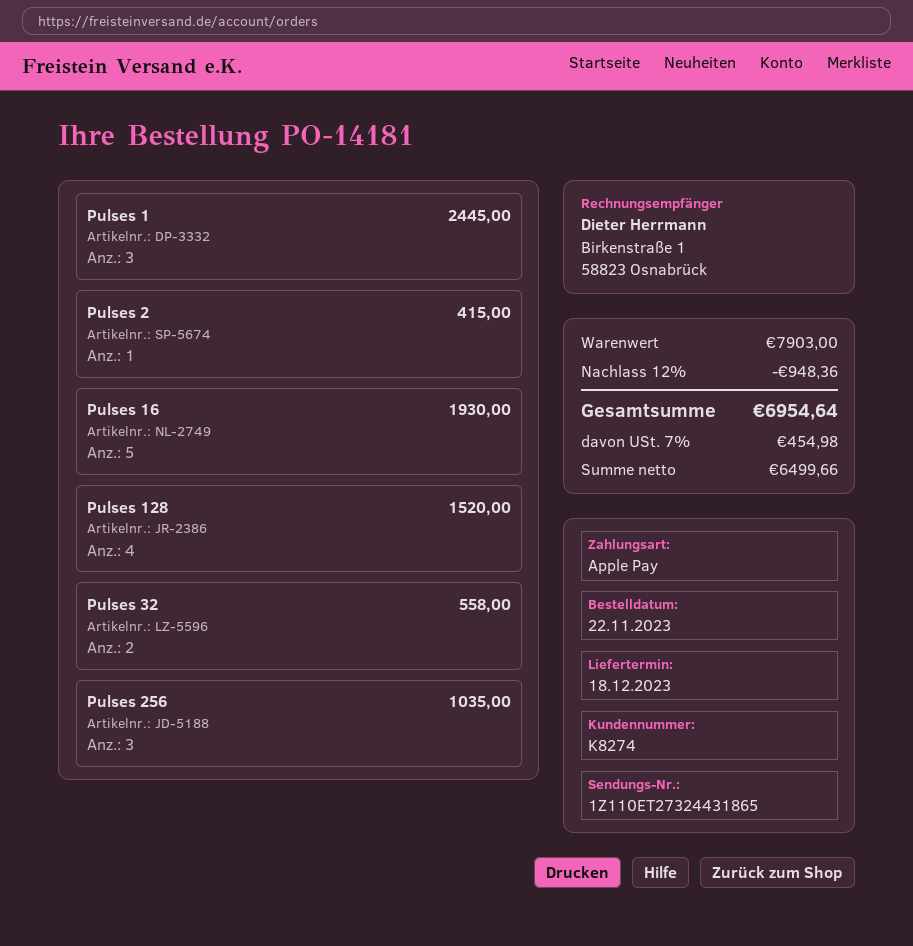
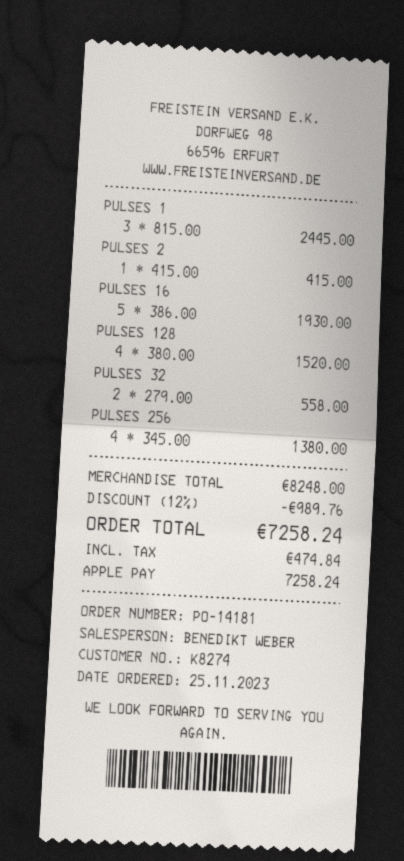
order date: 2023-11-22 -> 2023-11-25
Pulses 256: 3 for 1035.00 -> 4 for 1380.00
subtotal: 7903.00 -> 8248.00
discount: 12% = 948.36 -> 12% = 989.76
tax: 454.98 -> 474.84
total: 6954.64 -> 7258.24

